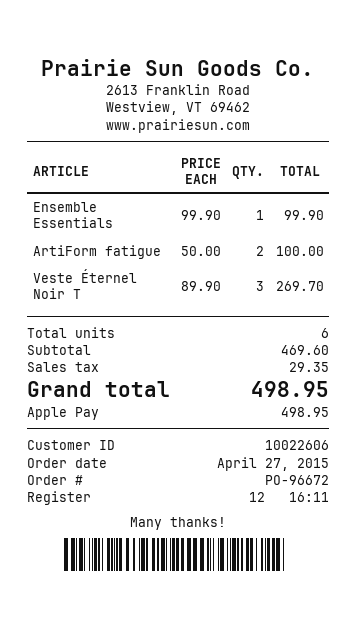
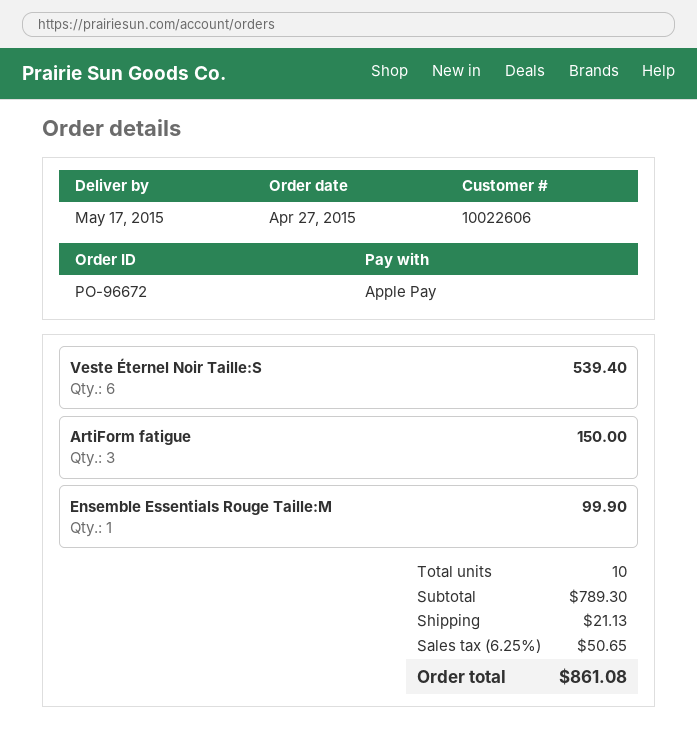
ArtiForm fatigue: 2 for 100.00 -> 3 for 150.00
Veste Éternel Noir T: 3 for 269.70 -> 6 for 539.40
total quantity: 6 -> 10
subtotal: 469.60 -> 789.30
shipping: none -> 21.13
tax: 29.35 -> 50.65
total: 498.95 -> 861.08

